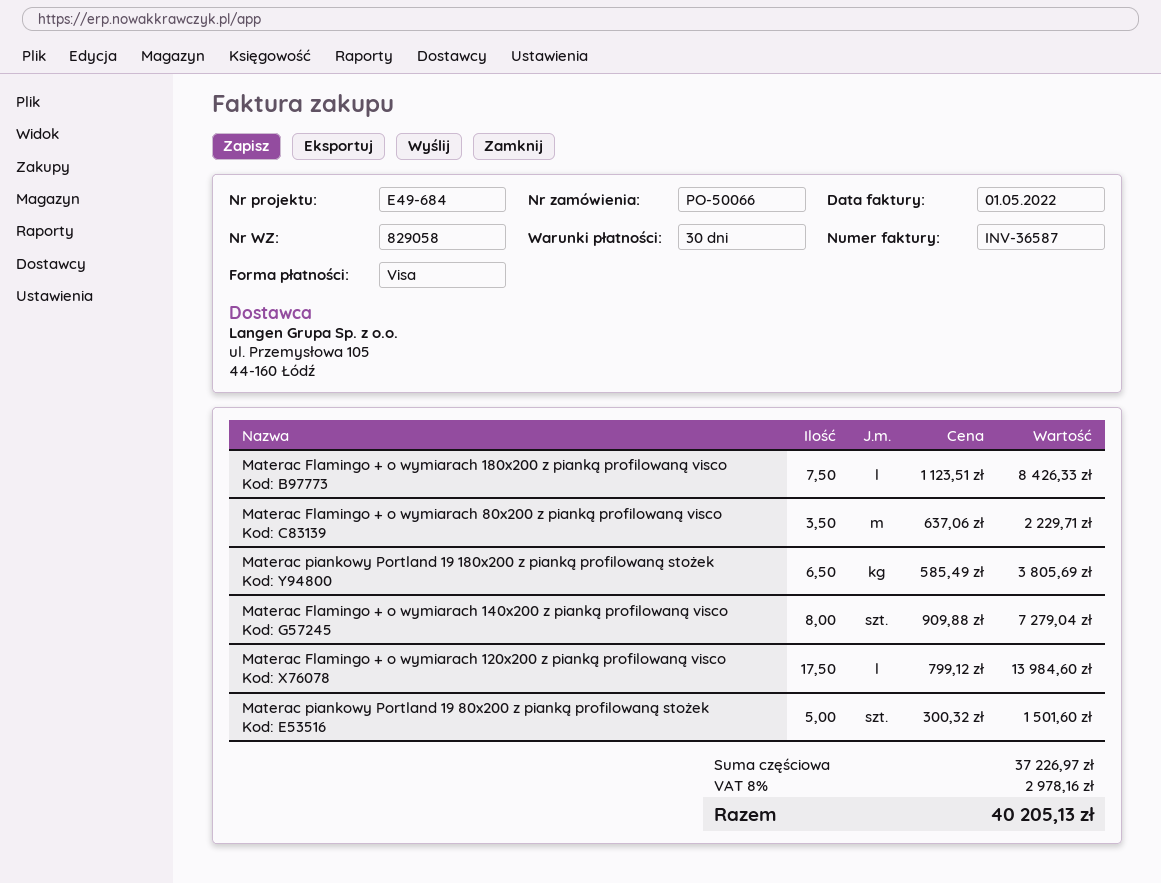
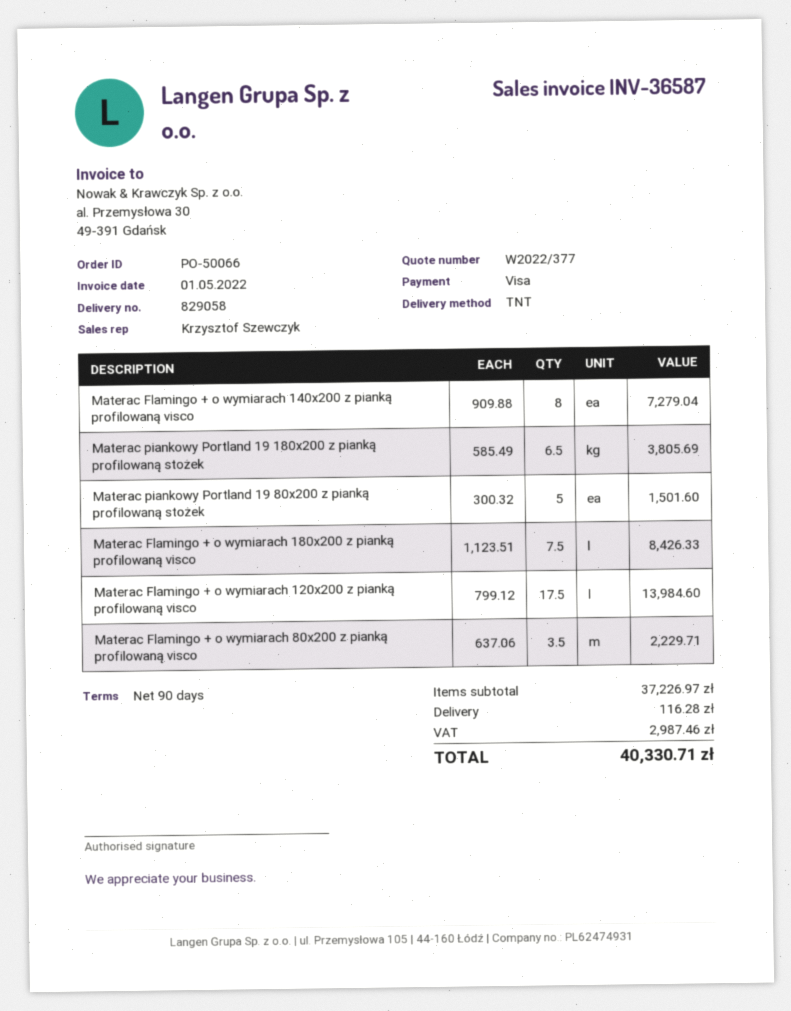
payment terms: 30 days -> 90 days
shipping: none -> 116.28
tax: 2978.16 -> 2987.46
total: 40205.13 -> 40330.71

